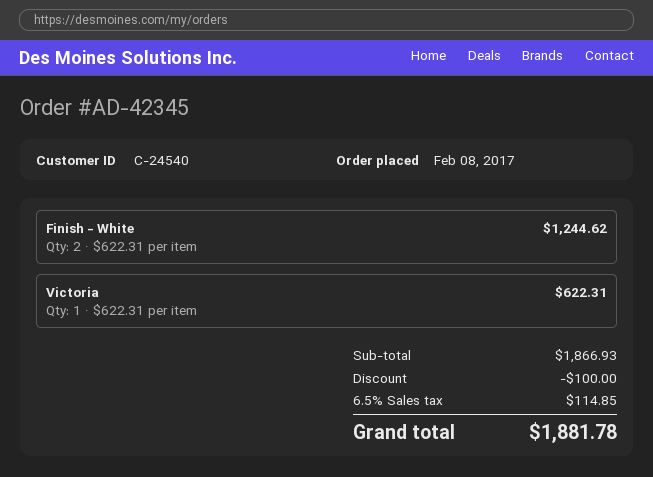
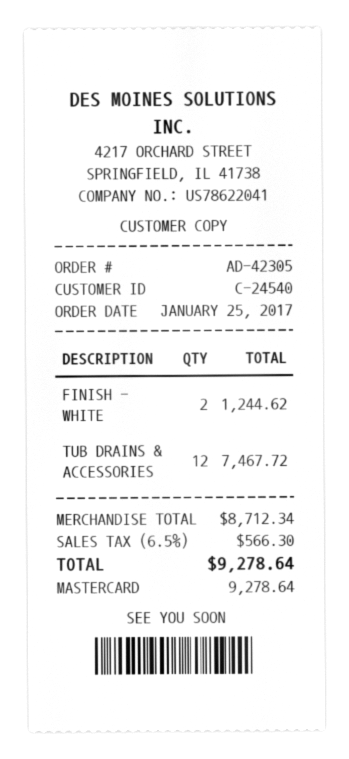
order number: AD-42345 -> AD-42305
order date: 2017-02-08 -> 2017-01-25
Victoria: 1 for 622.31 -> none
TUB DRAINS & ACCESSORIES: none -> 12 for 7467.72
subtotal: 1866.93 -> 8712.34
discount: 100.00 -> none
tax: 6.5% = 114.85 -> 6.5% = 566.30
total: 1881.78 -> 9278.64

